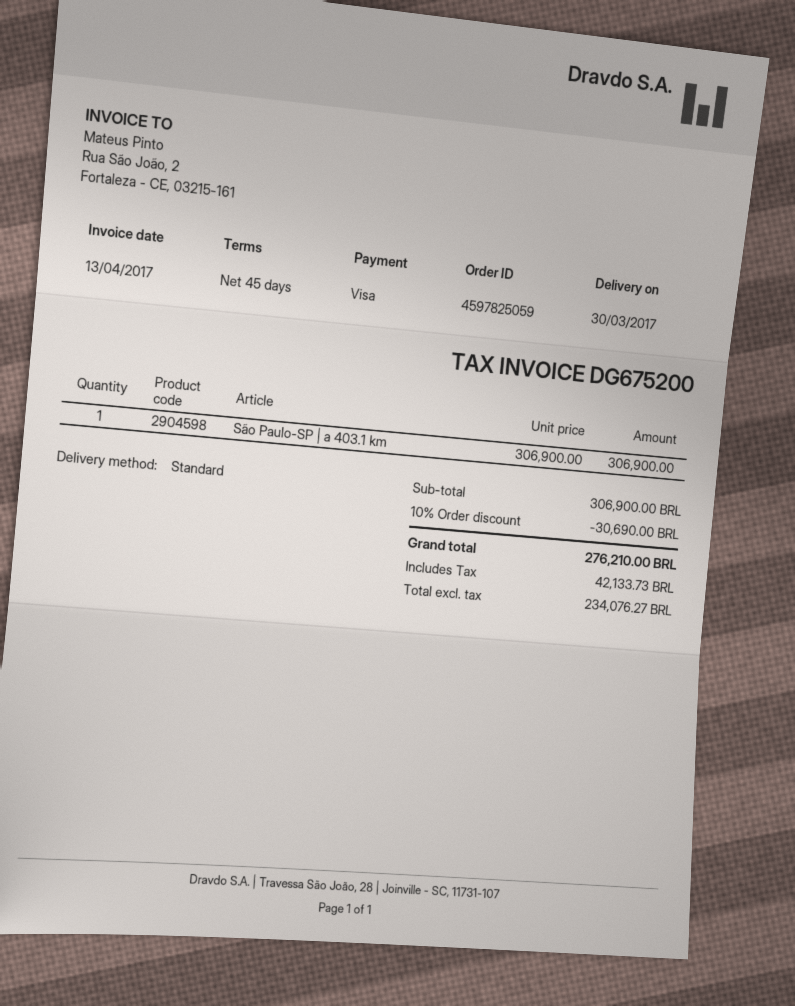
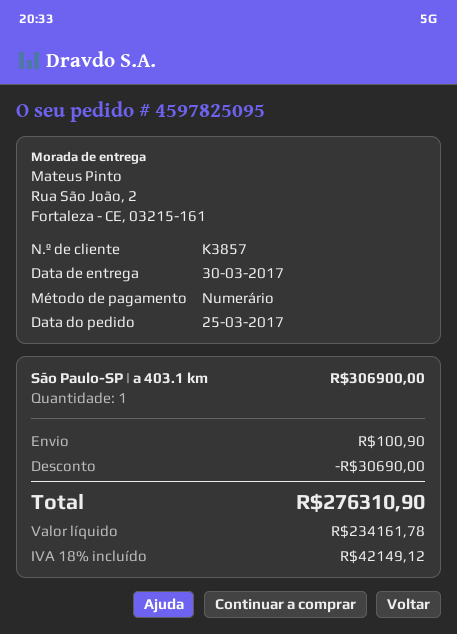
order number: 4597825059 -> 4597825095
payment method: Visa -> cash
shipping: none -> 100.90
net: 234076.27 -> 234161.78
tax: 42133.73 -> 42149.12
total: 276210.00 -> 276310.90

